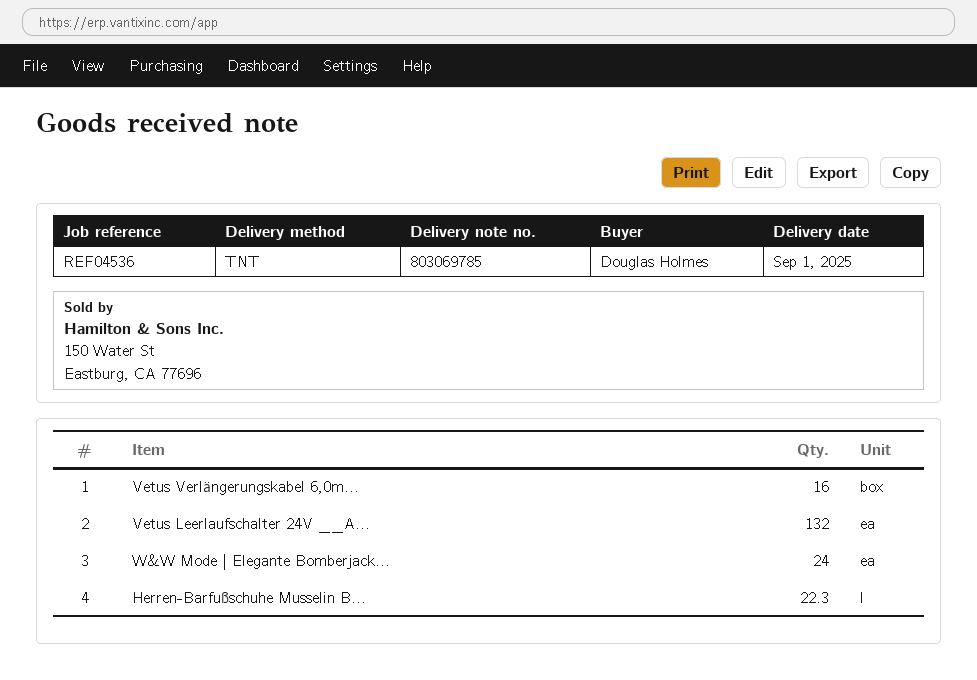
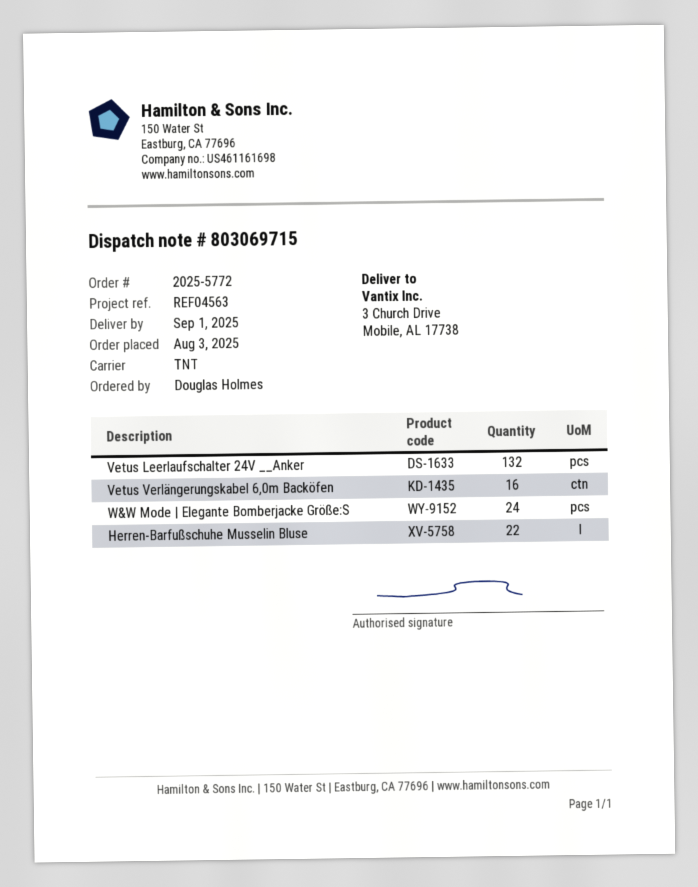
delivery note number: 803069785 -> 803069715
reference: REF04536 -> REF04563
Herren-Barfußschuhe Musselin B...: 22.3 -> 22

